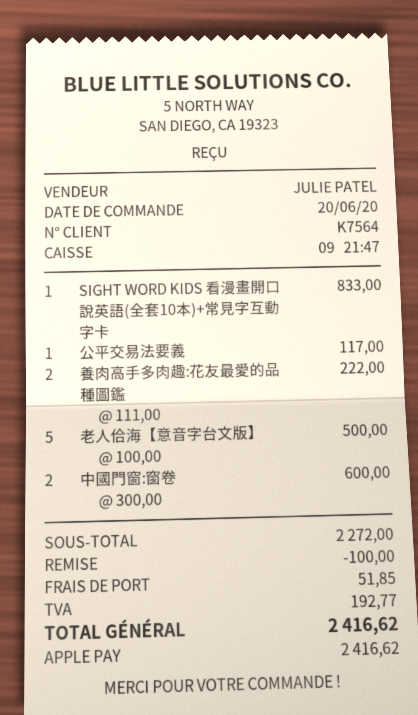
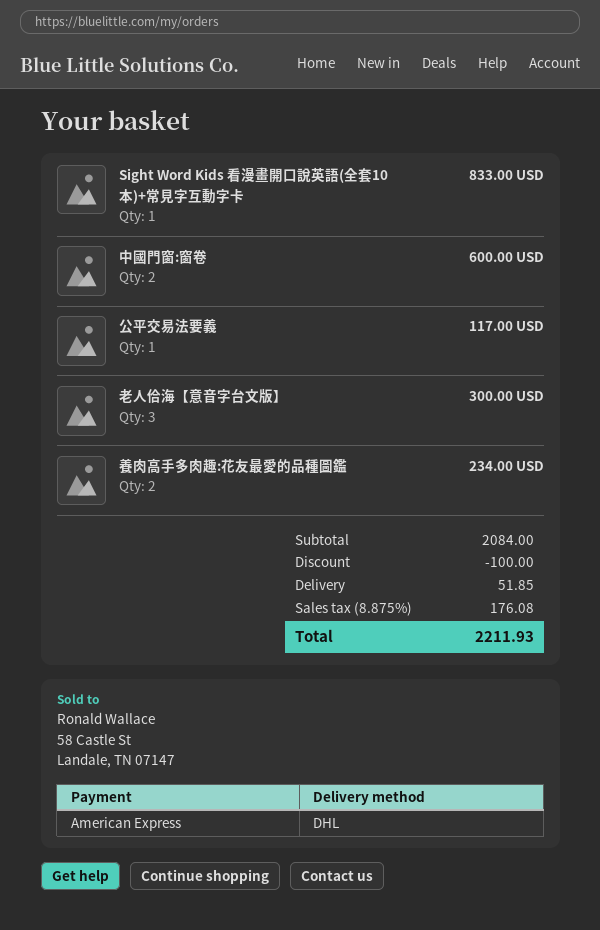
payment method: Apple Pay -> American Express
養肉高手多肉趣:花友最愛的品種圖鑑: 2 for 222.00 -> 2 for 234.00
老人佮海【意音字台文版】: 5 for 500.00 -> 3 for 300.00
subtotal: 2272.00 -> 2084.00
tax: 192.77 -> 176.08
total: 2416.62 -> 2211.93

